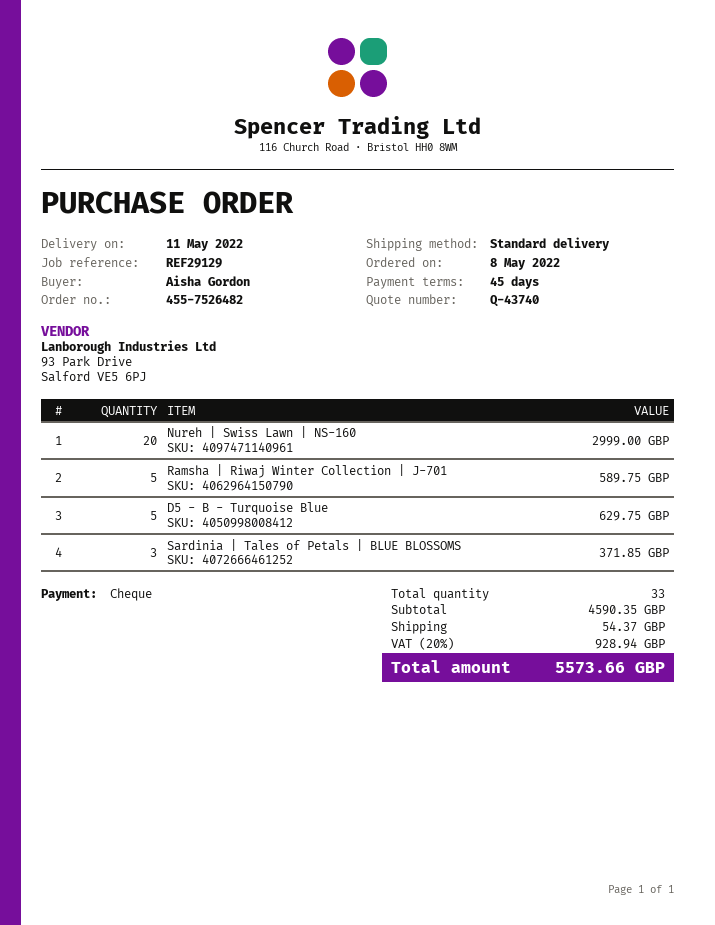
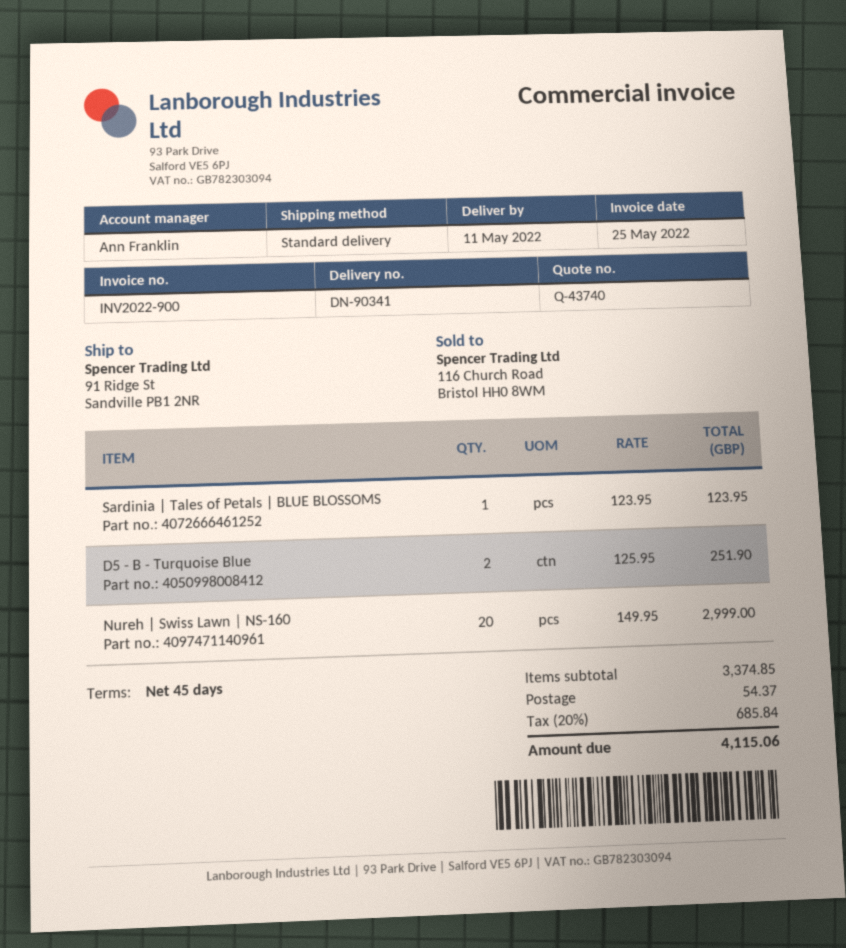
Ramsha | Riwaj Winter Collection | J-701: 5 for 589.75 -> none
D5 - B - Turquoise Blue: 5 for 629.75 -> 2 for 251.90
Sardinia | Tales of Petals | BLUE BLOSSOMS: 3 for 371.85 -> 1 for 123.95
subtotal: 4590.35 -> 3374.85
tax: 20% = 928.94 -> 20% = 685.84
total: 5573.66 -> 4115.06

